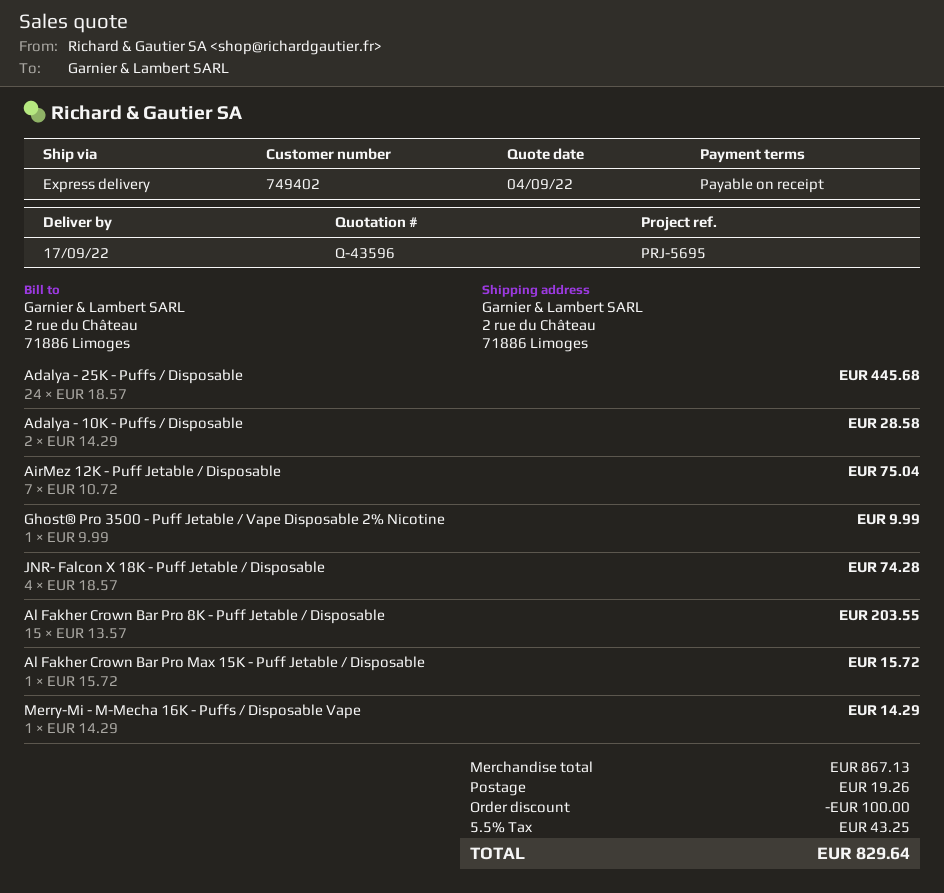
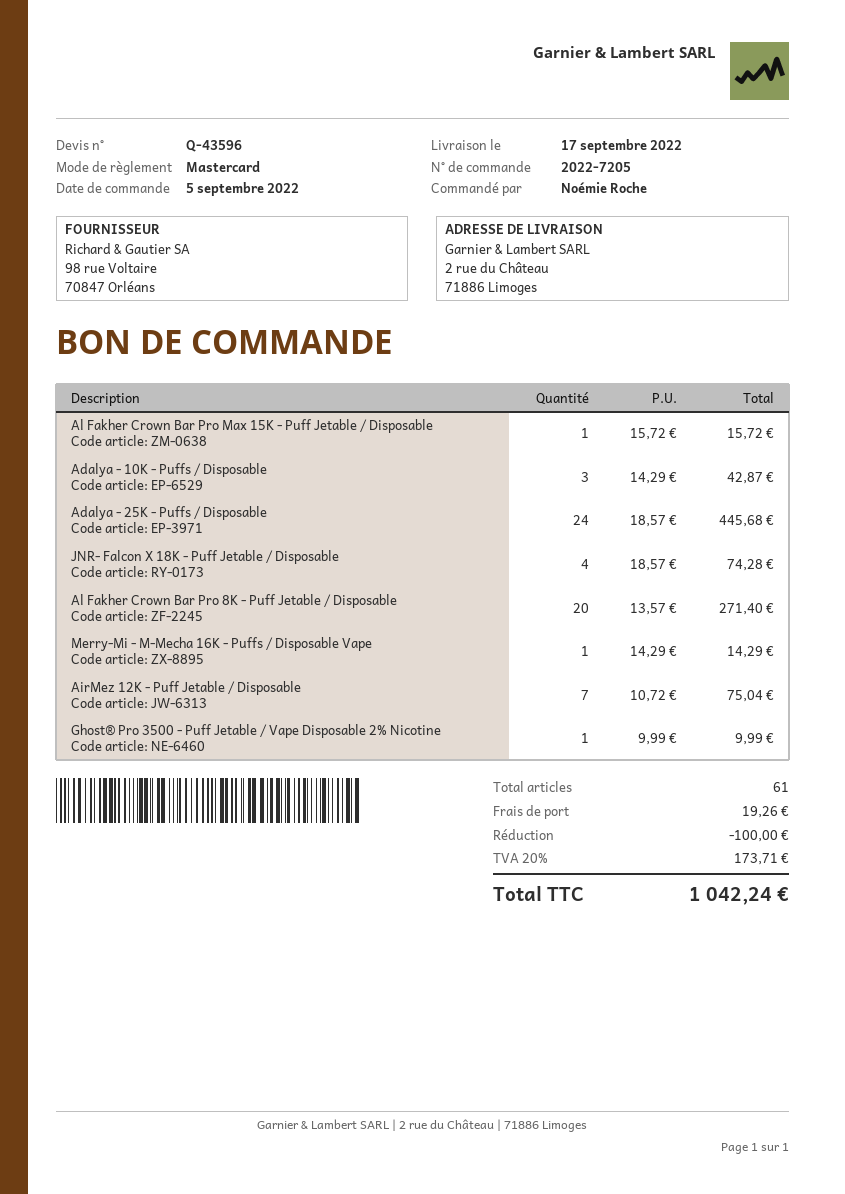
Adalya - 10K - Puffs / Disposable: 2 x 14.29 = 28.58 -> 3 x 14.29 = 42.87
Al Fakher Crown Bar Pro 8K - Puff Jetable / Disposable: 15 x 13.57 = 203.55 -> 20 x 13.57 = 271.40
tax: 5.5% = 43.25 -> 20% = 173.71
total: 829.64 -> 1042.24

